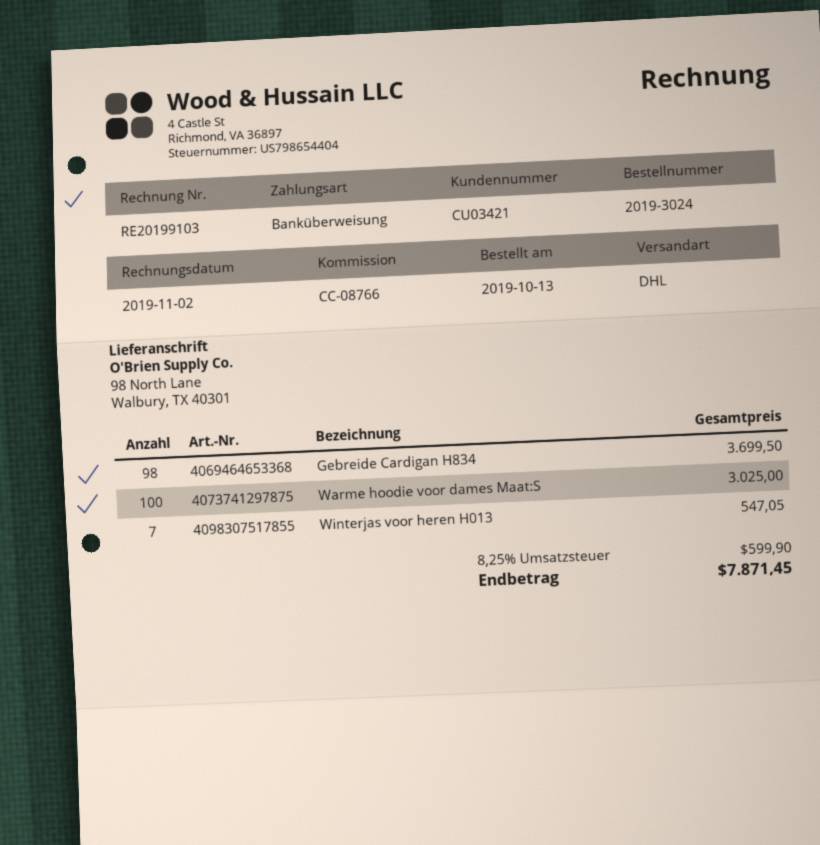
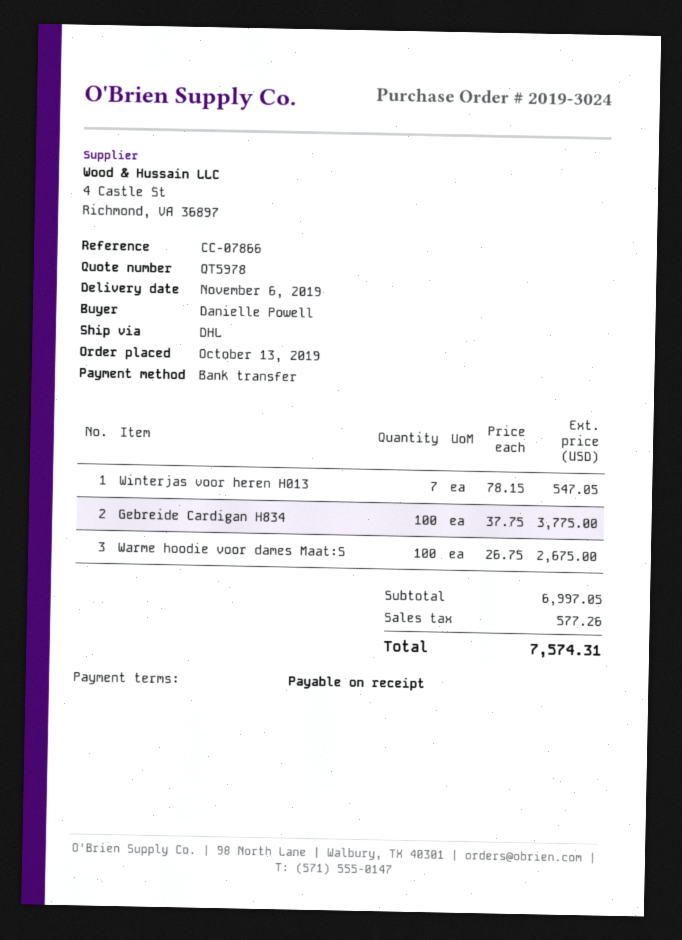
reference: CC-08766 -> CC-07866
Gebreide Cardigan H834: 98 for 3699.50 -> 100 for 3775.00
Warme hoodie voor dames Maat:S: 100 for 3025.00 -> 100 for 2675.00
tax: 599.90 -> 577.26
total: 7871.45 -> 7574.31

